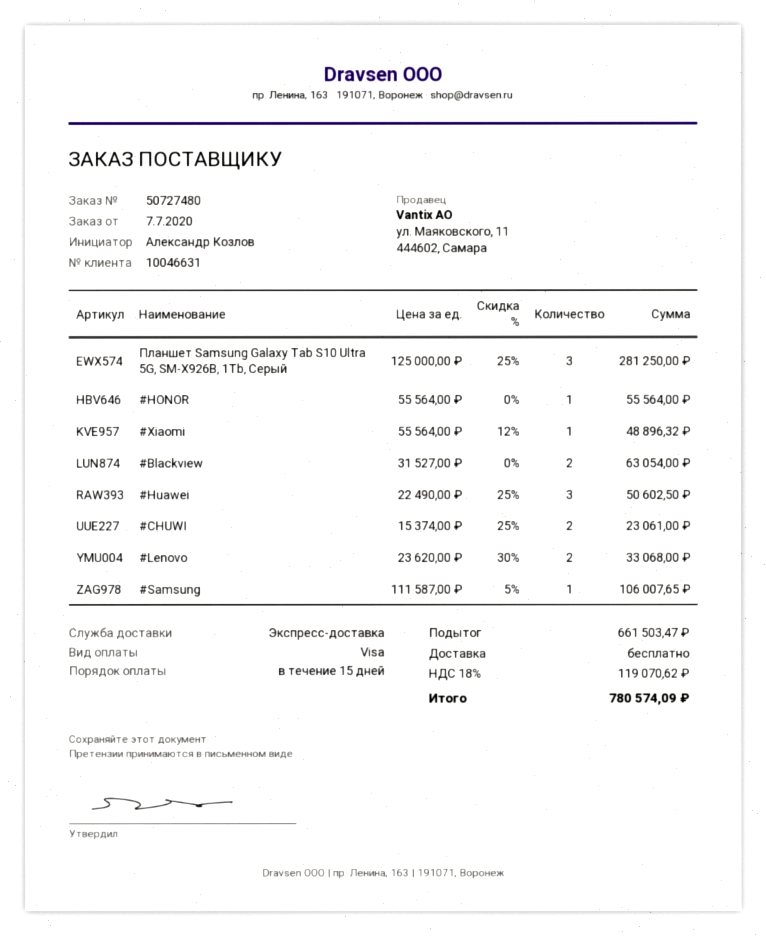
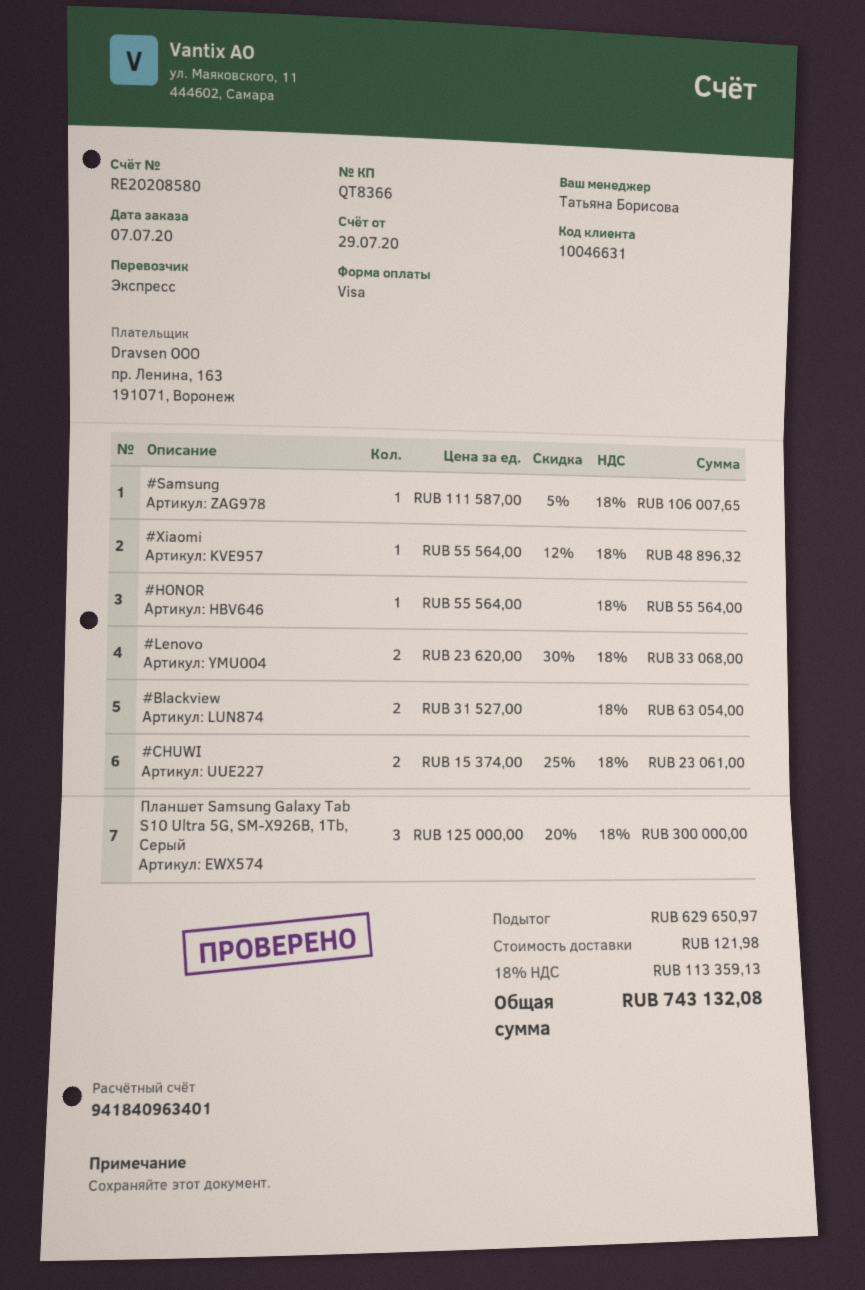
Планшет Samsung Galaxy Tab S10 Ultra 5G, SM-X926B, 1Tb, Серый: 3 x 125000.00 - 25% = 281250.00 -> 3 x 125000.00 - 20% = 300000.00
#Huawei: 3 x 22490.00 - 25% = 50602.50 -> none
subtotal: 661503.47 -> 629650.97
shipping: 0.00 -> 121.98
tax: 18% = 119070.62 -> 18% = 113359.13
total: 780574.09 -> 743132.08

